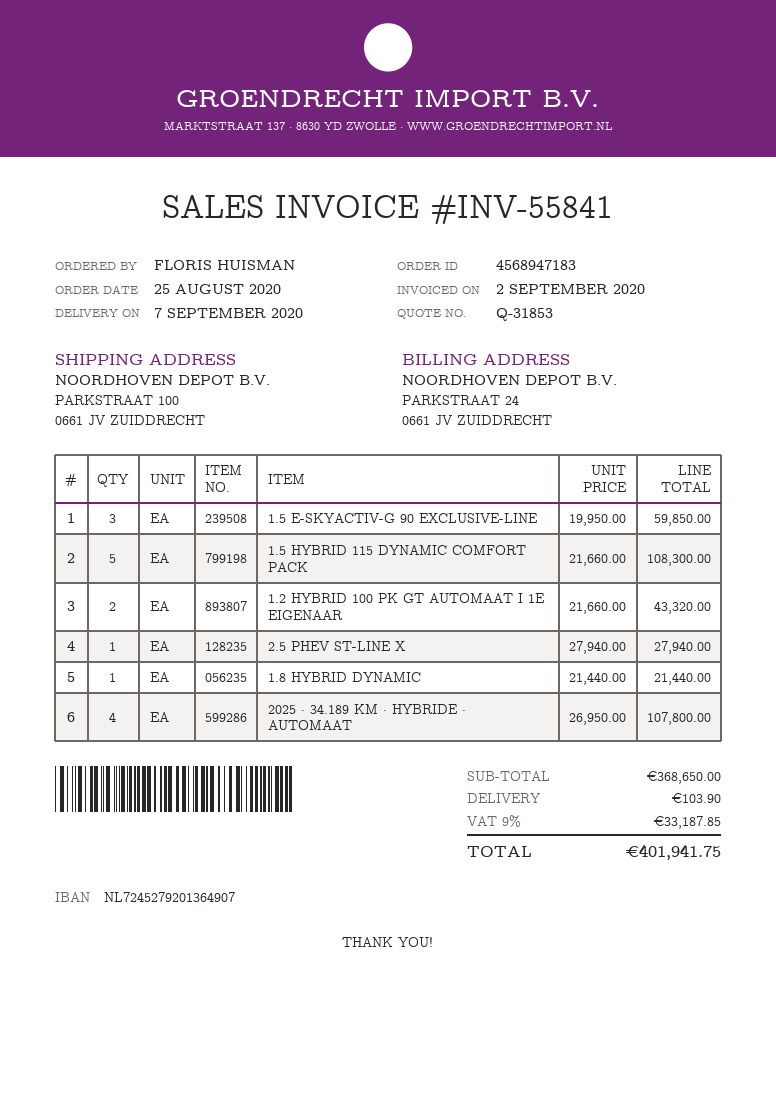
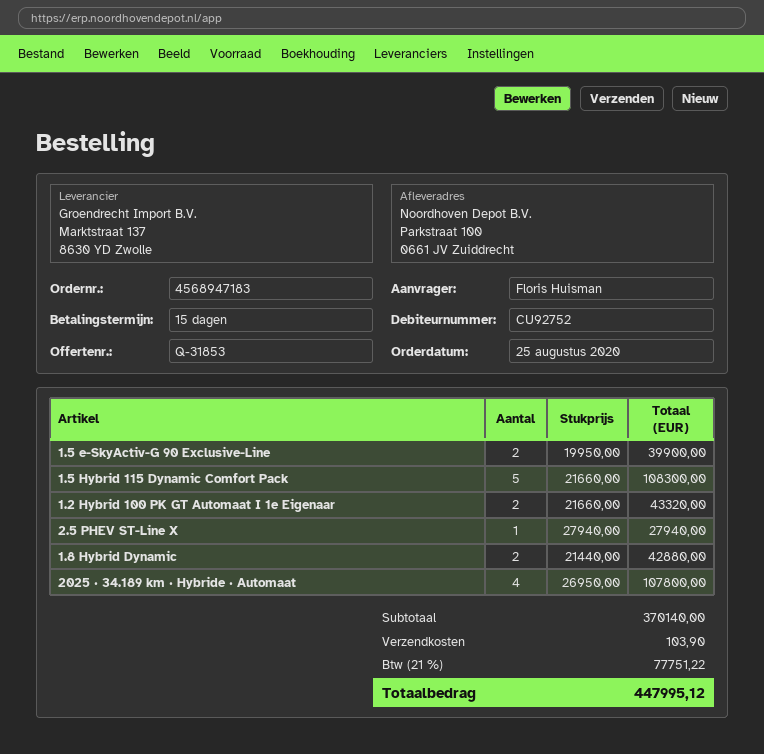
1.5 E-SKYACTIV-G 90 EXCLUSIVE-LINE: 3 x 19950.00 = 59850.00 -> 2 x 19950.00 = 39900.00
1.8 HYBRID DYNAMIC: 1 x 21440.00 = 21440.00 -> 2 x 21440.00 = 42880.00
subtotal: 368650.00 -> 370140.00
tax: 9% = 33187.85 -> 21% = 77751.22
total: 401941.75 -> 447995.12

